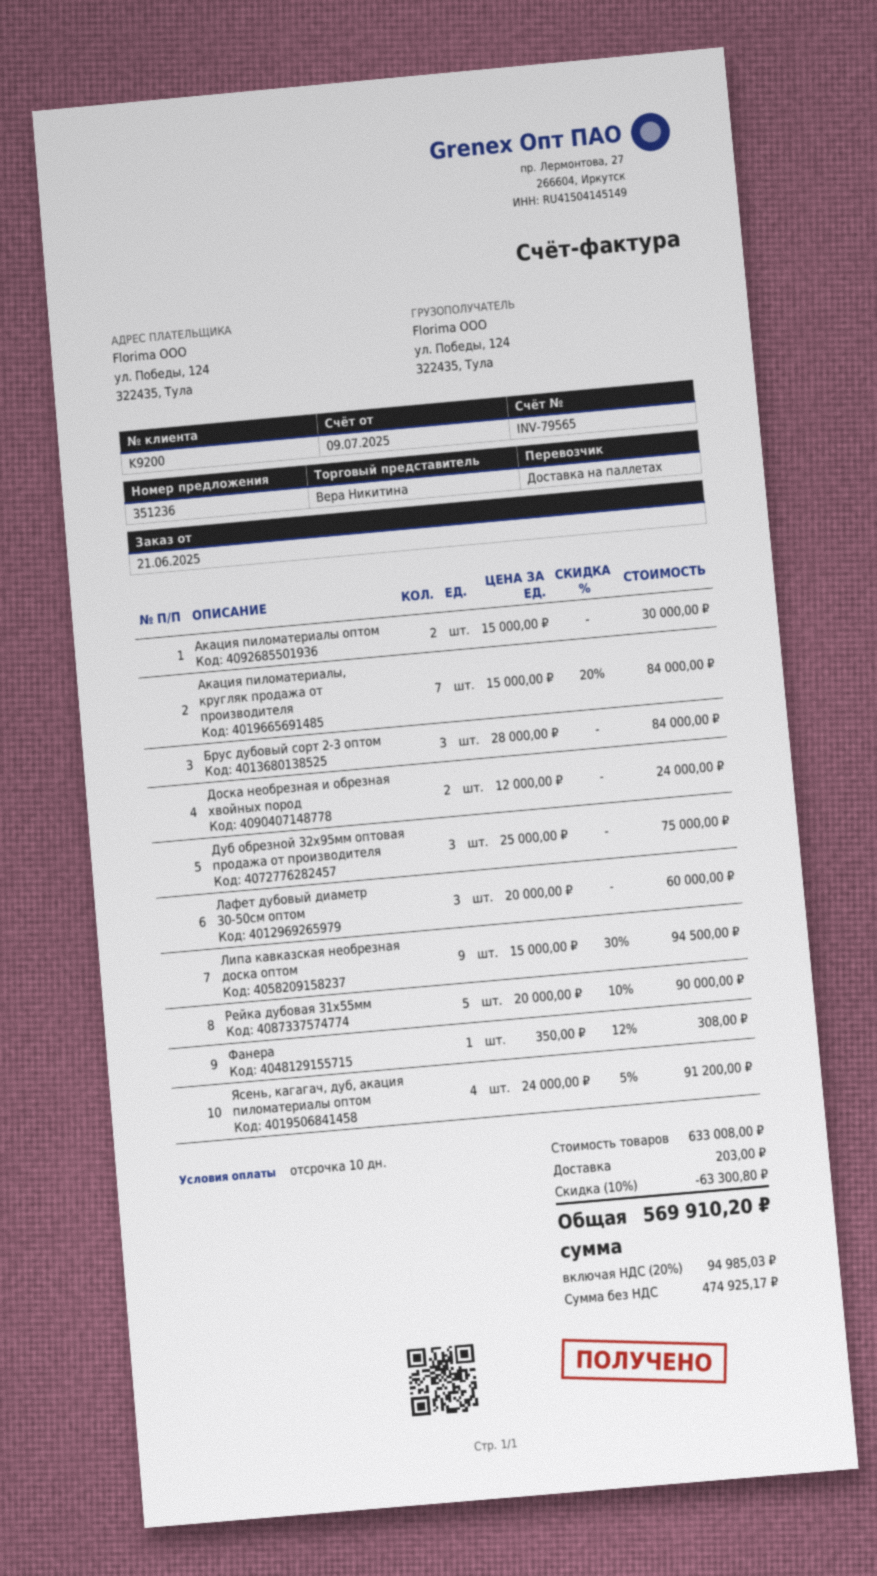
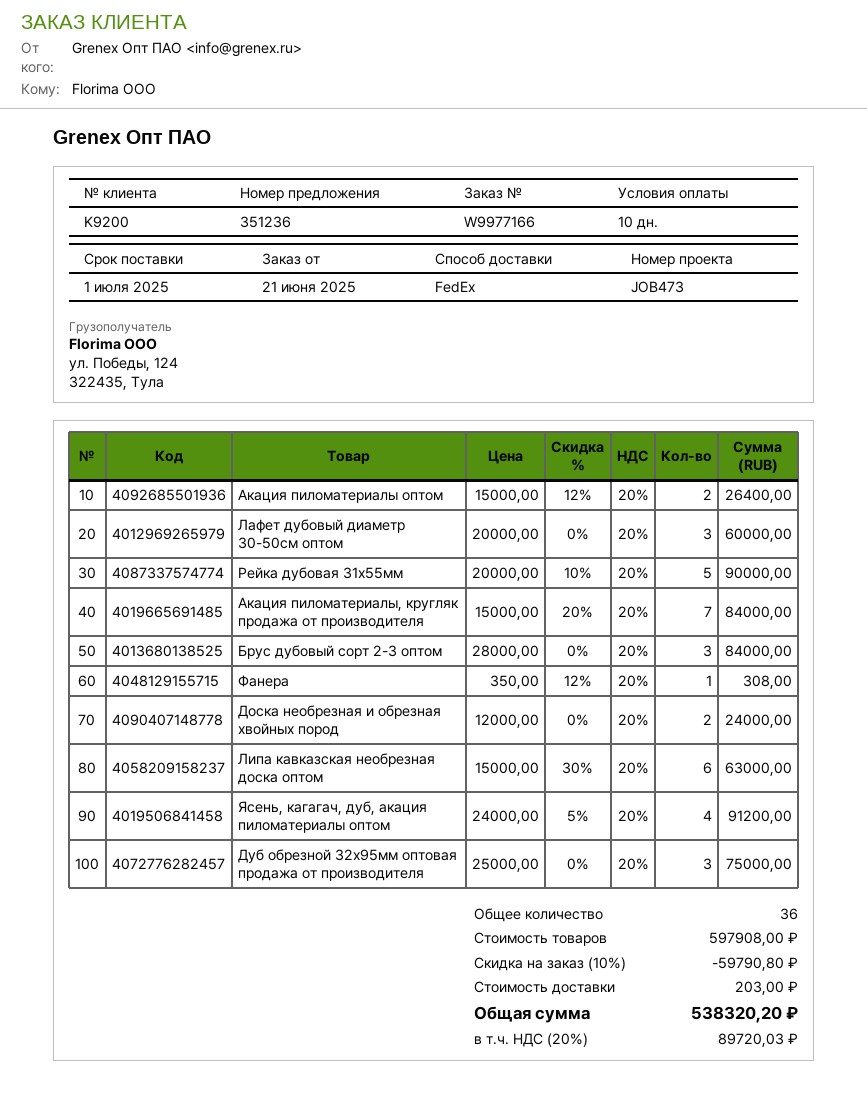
shipping method: pallet freight -> FedEx
Акация пиломатериалы оптом: 2 x 15000.00 = 30000.00 -> 2 x 15000.00 - 12% = 26400.00
Липа кавказская необрезная доска оптом: 9 x 15000.00 - 30% = 94500.00 -> 6 x 15000.00 - 30% = 63000.00
subtotal: 633008.00 -> 597908.00
discount: 10% = 63300.80 -> 10% = 59790.80
tax: 20% = 94985.03 -> 20% = 89720.03
total: 569910.20 -> 538320.20

